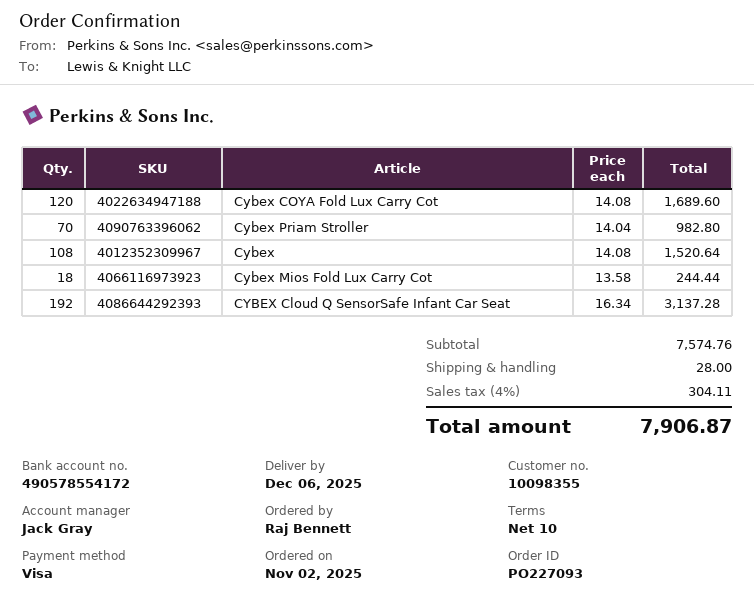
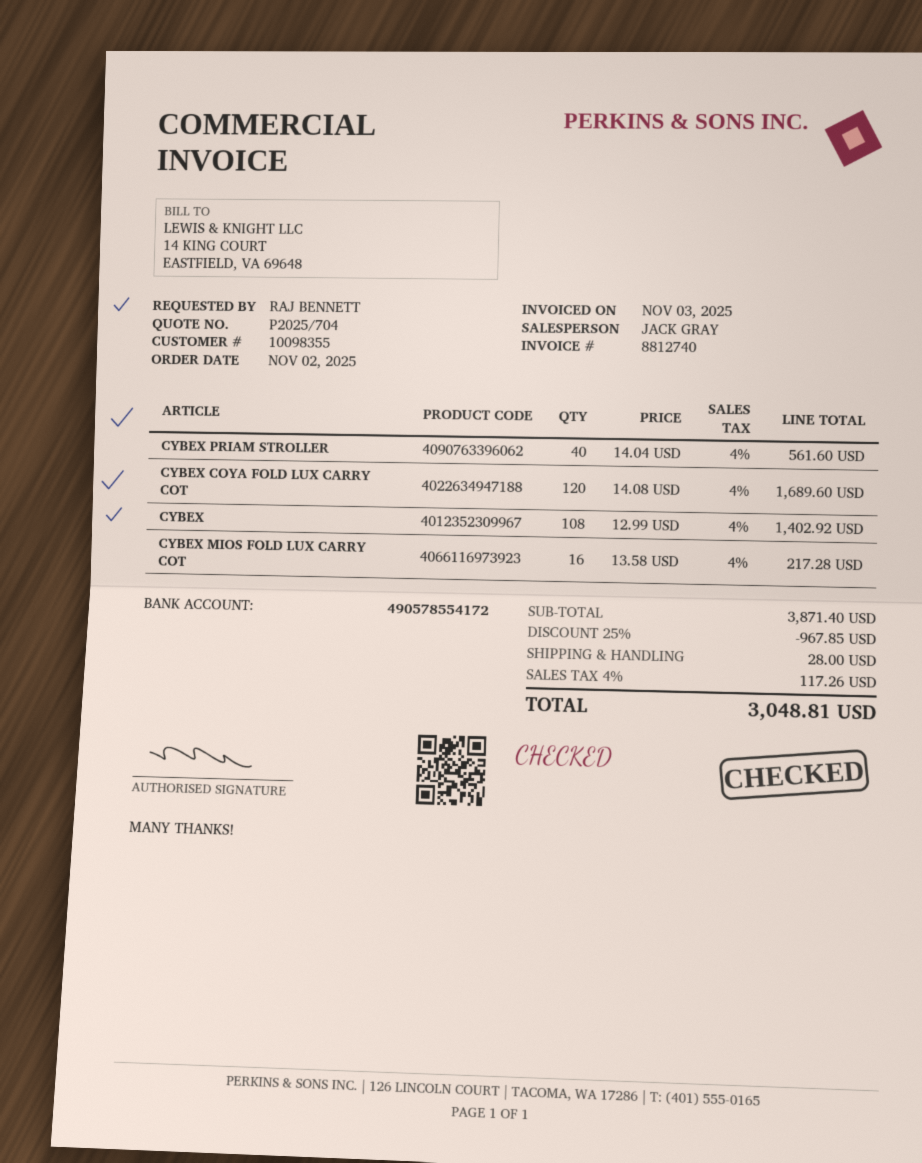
Cybex Priam Stroller: 70 x 14.04 = 982.80 -> 40 x 14.04 = 561.60
Cybex: 108 x 14.08 = 1520.64 -> 108 x 12.99 = 1402.92
Cybex Mios Fold Lux Carry Cot: 18 x 13.58 = 244.44 -> 16 x 13.58 = 217.28
CYBEX Cloud Q SensorSafe Infant Car Seat: 192 x 16.34 = 3137.28 -> none
subtotal: 7574.76 -> 3871.40
discount: none -> 25% = 967.85
tax: 4% = 304.11 -> 4% = 117.26
total: 7906.87 -> 3048.81

